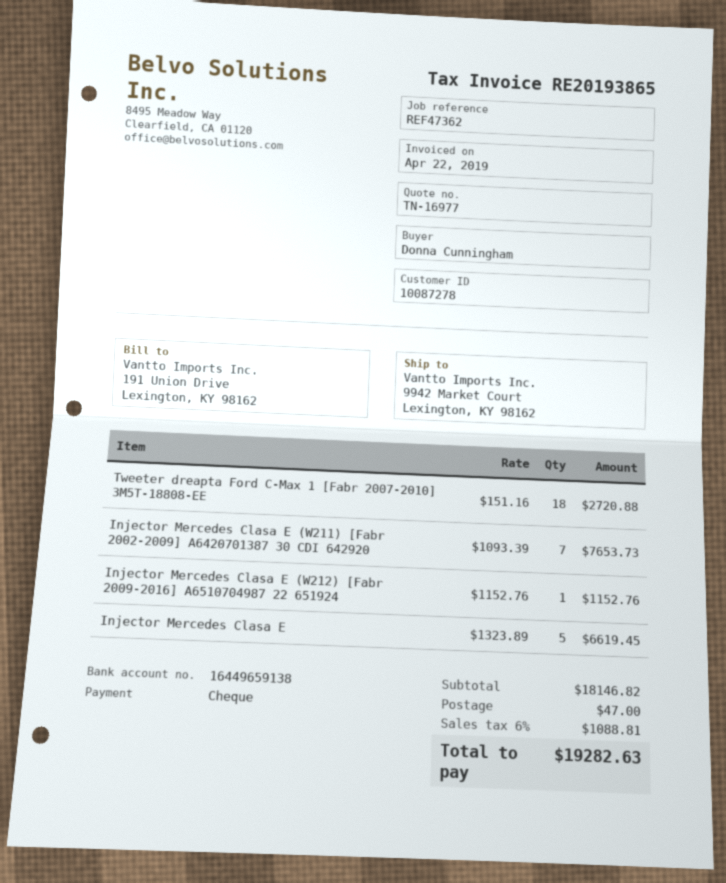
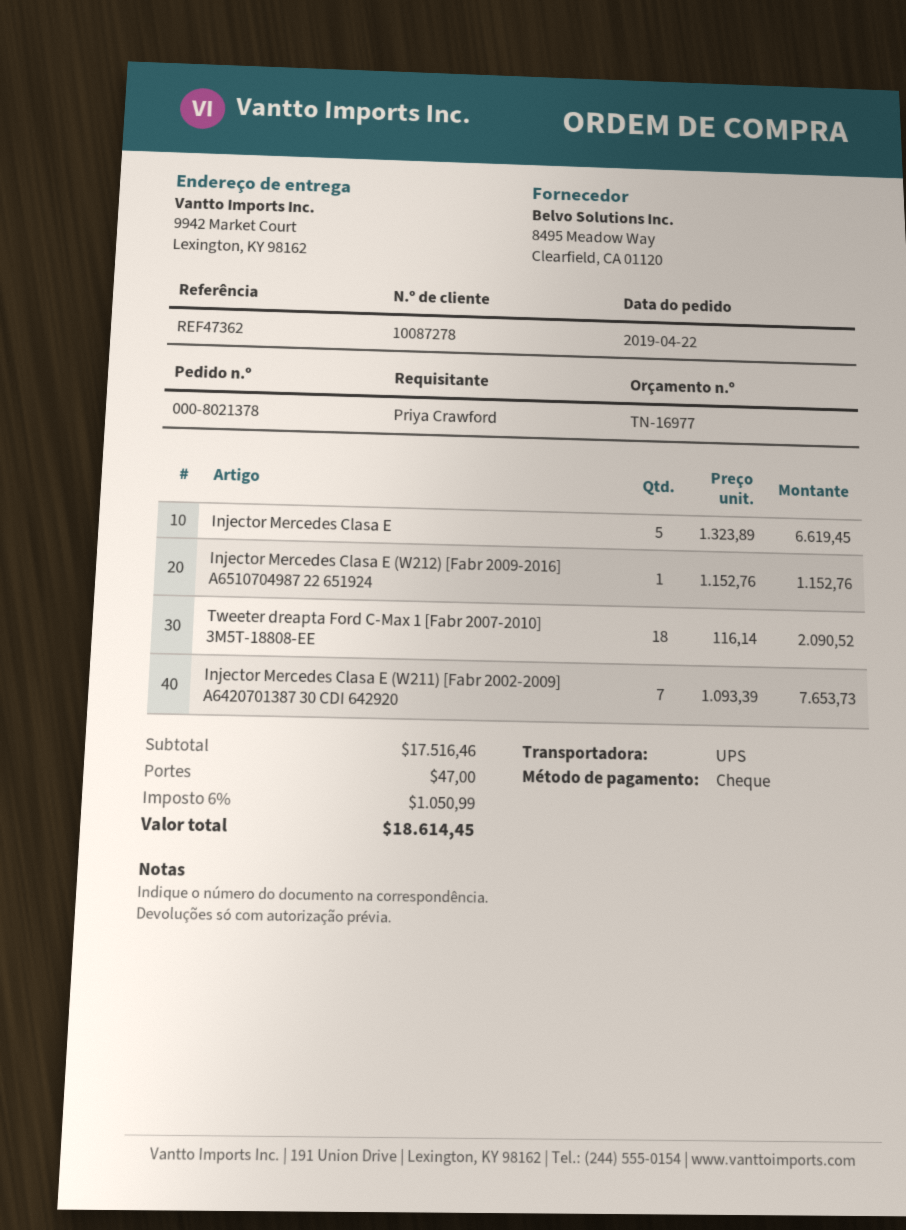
ordered by: Donna Cunningham -> Priya Crawford
Tweeter dreapta Ford C-Max 1 [Fabr 2007-2010] 3M5T-18808-EE: 18 x 151.16 = 2720.88 -> 18 x 116.14 = 2090.52
subtotal: 18146.82 -> 17516.46
tax: 6% = 1088.81 -> 6% = 1050.99
total: 19282.63 -> 18614.45

